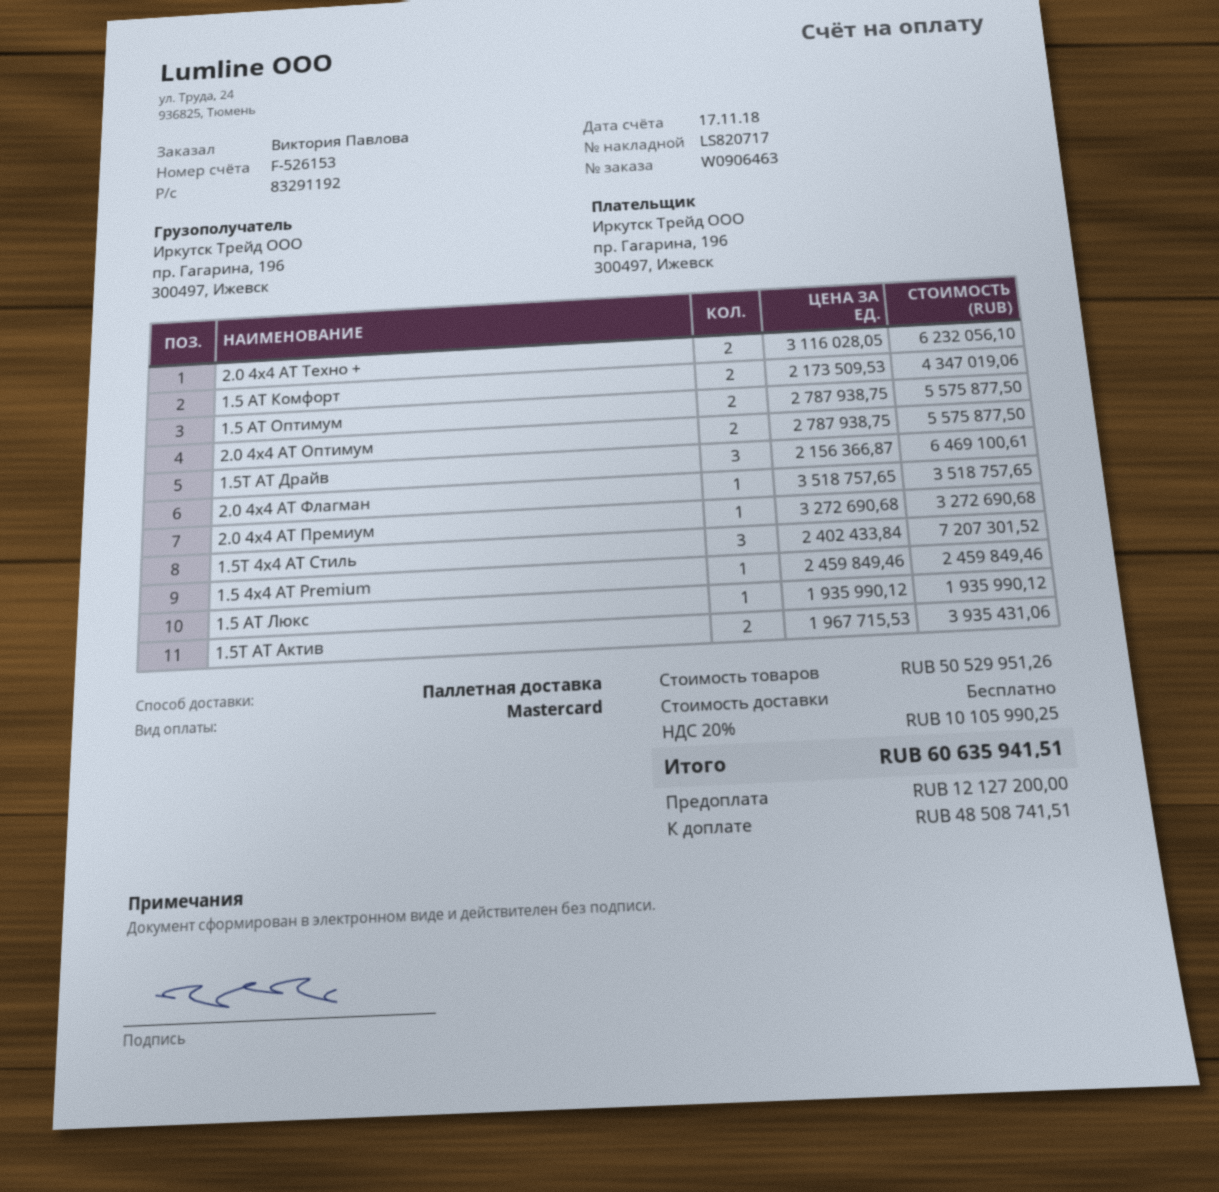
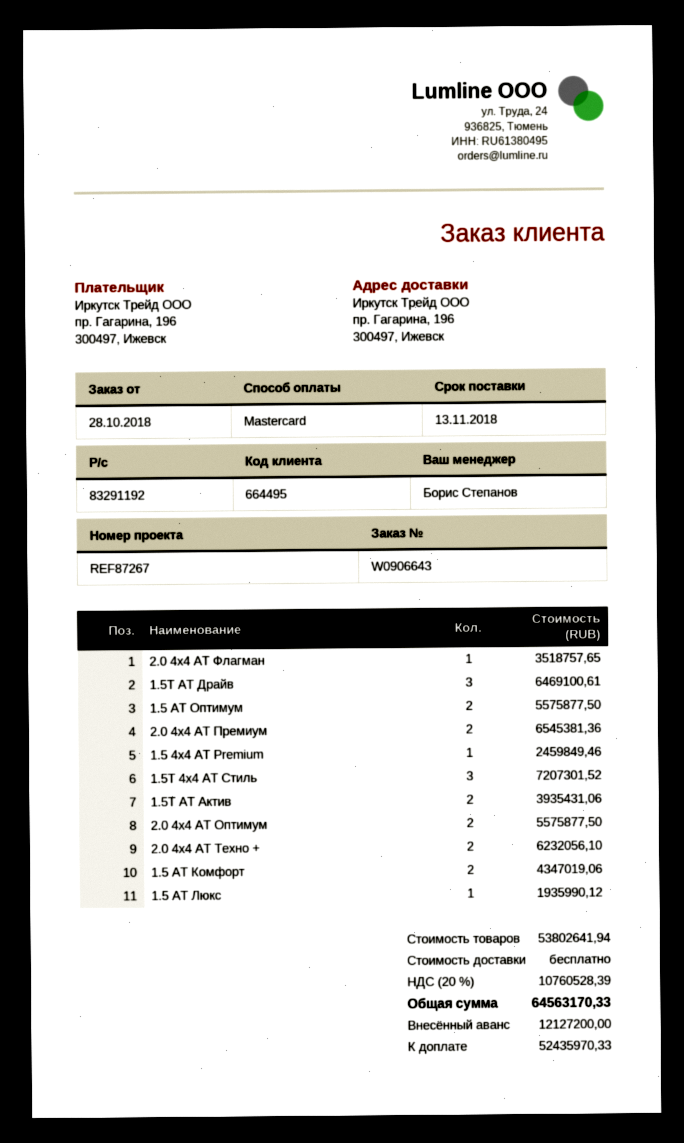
order number: W0906463 -> W0906643
2.0 4x4 AT Премиум: 1 for 3272690.68 -> 2 for 6545381.36
subtotal: 50529951.26 -> 53802641.94
tax: 20% = 10105990.25 -> 20% = 10760528.39
total: 60635941.51 -> 64563170.33
balance: 48508741.51 -> 52435970.33

